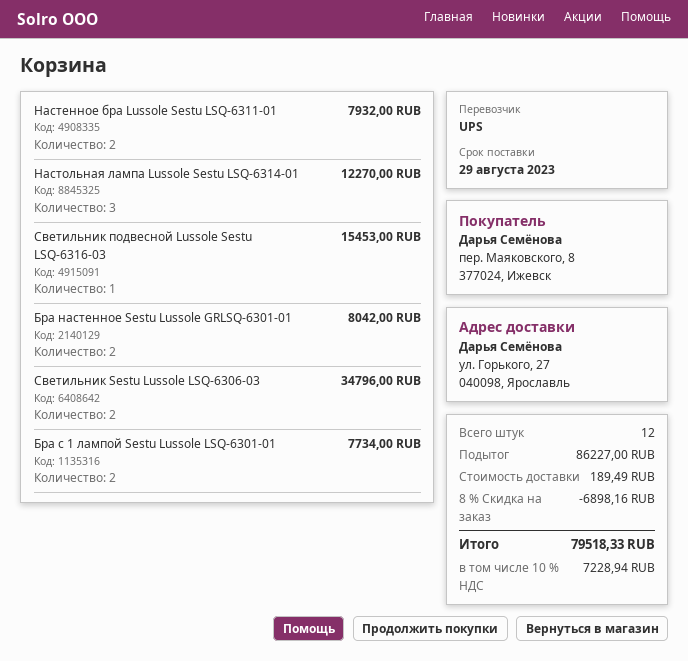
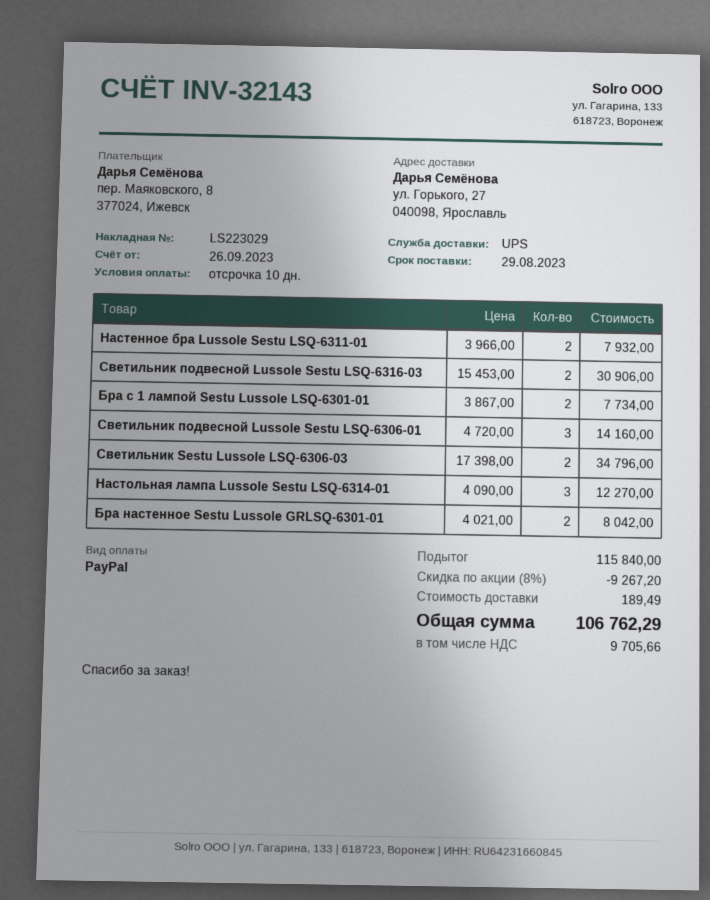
Светильник подвесной Lussole Sestu LSQ-6316-03: 1 for 15453.00 -> 2 for 30906.00
Светильник подвесной Lussole Sestu LSQ-6306-01: none -> 3 for 14160.00
subtotal: 86227.00 -> 115840.00
discount: 8% = 6898.16 -> 8% = 9267.20
tax: 7228.94 -> 9705.66
total: 79518.33 -> 106762.29

